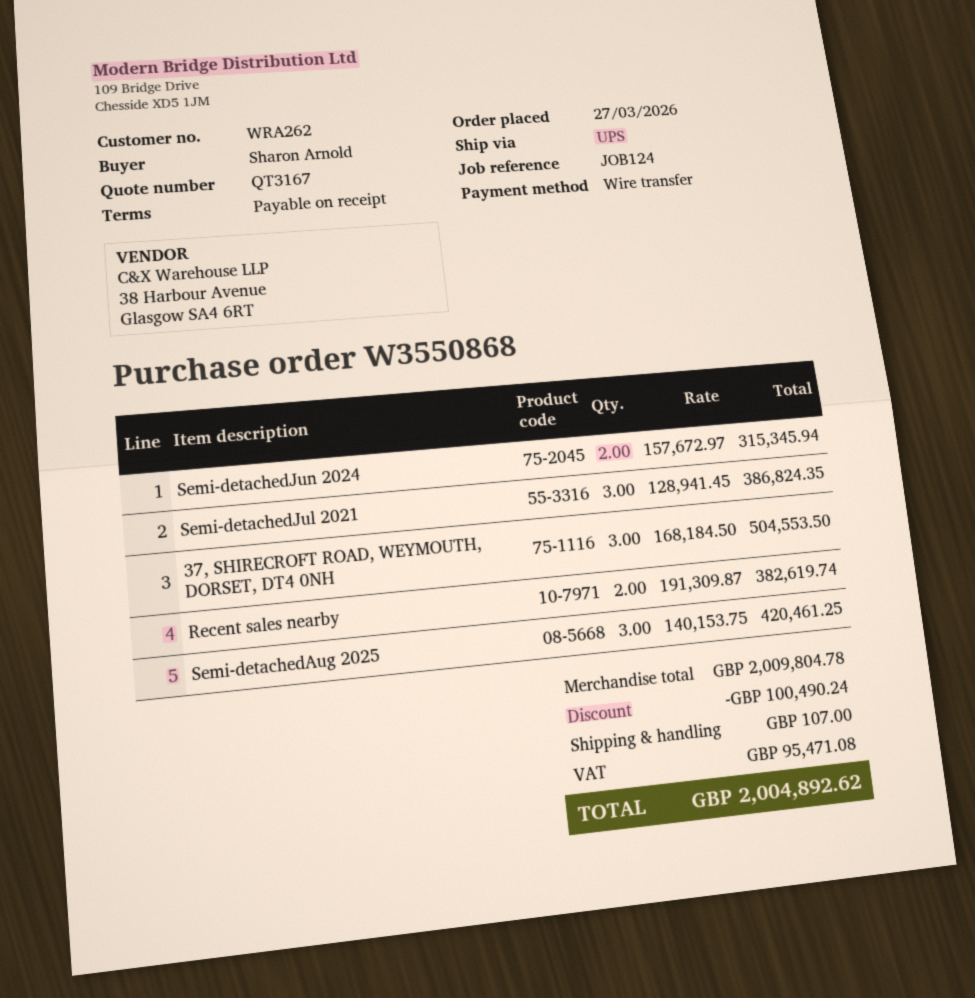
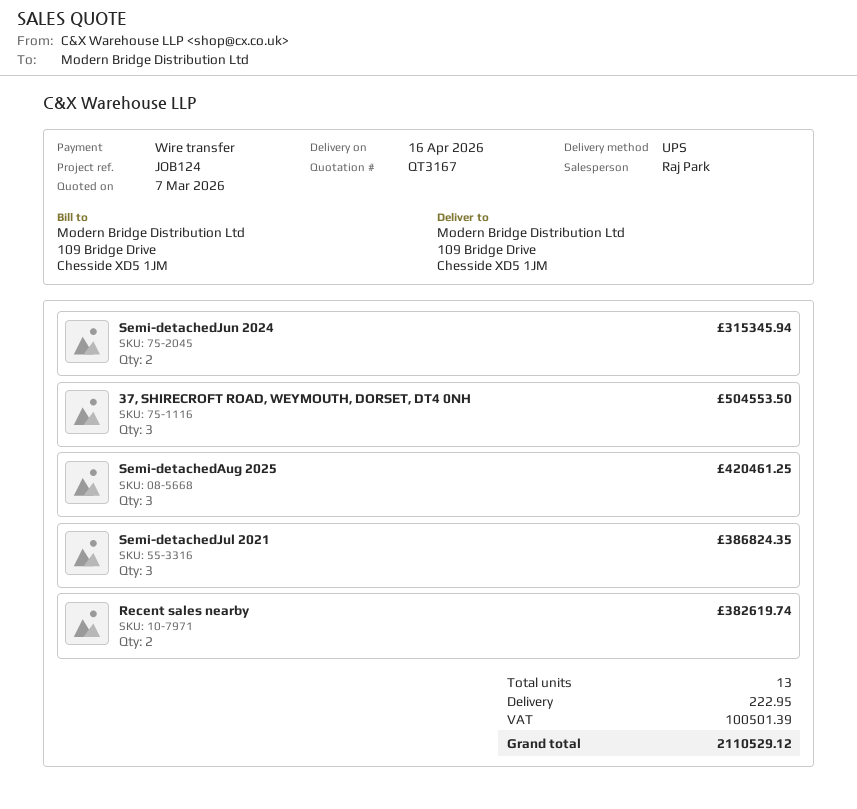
discount: 100490.24 -> none
shipping: 107.00 -> 222.95
tax: 95471.08 -> 100501.39
total: 2004892.62 -> 2110529.12

